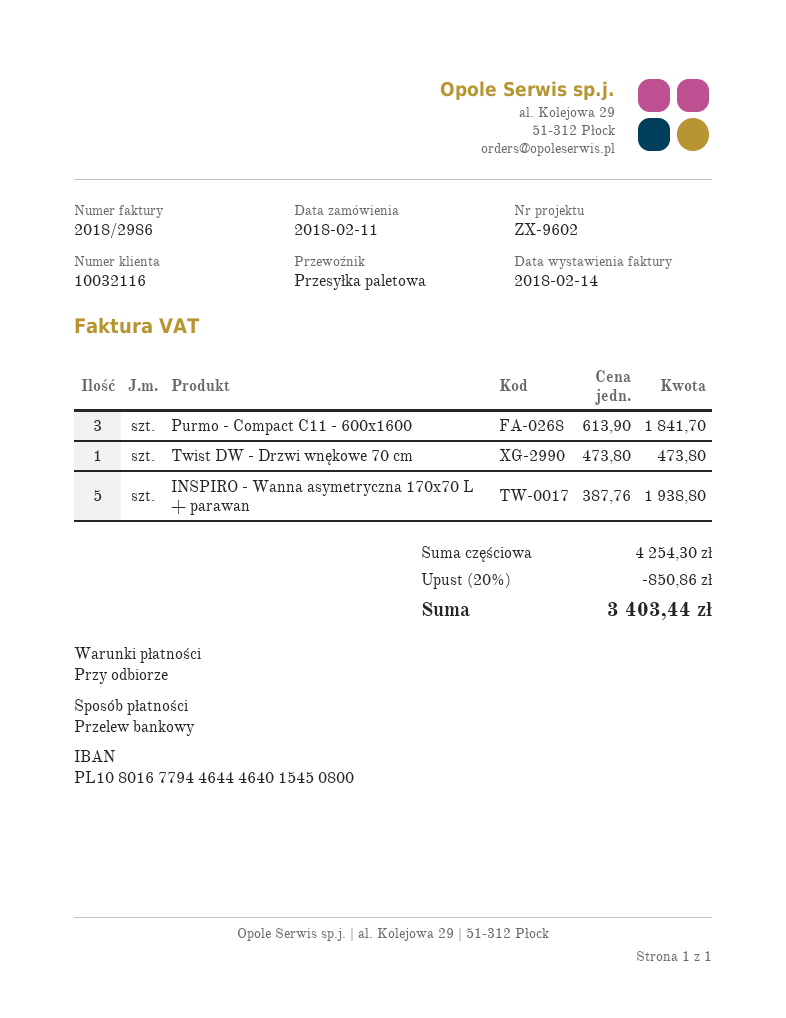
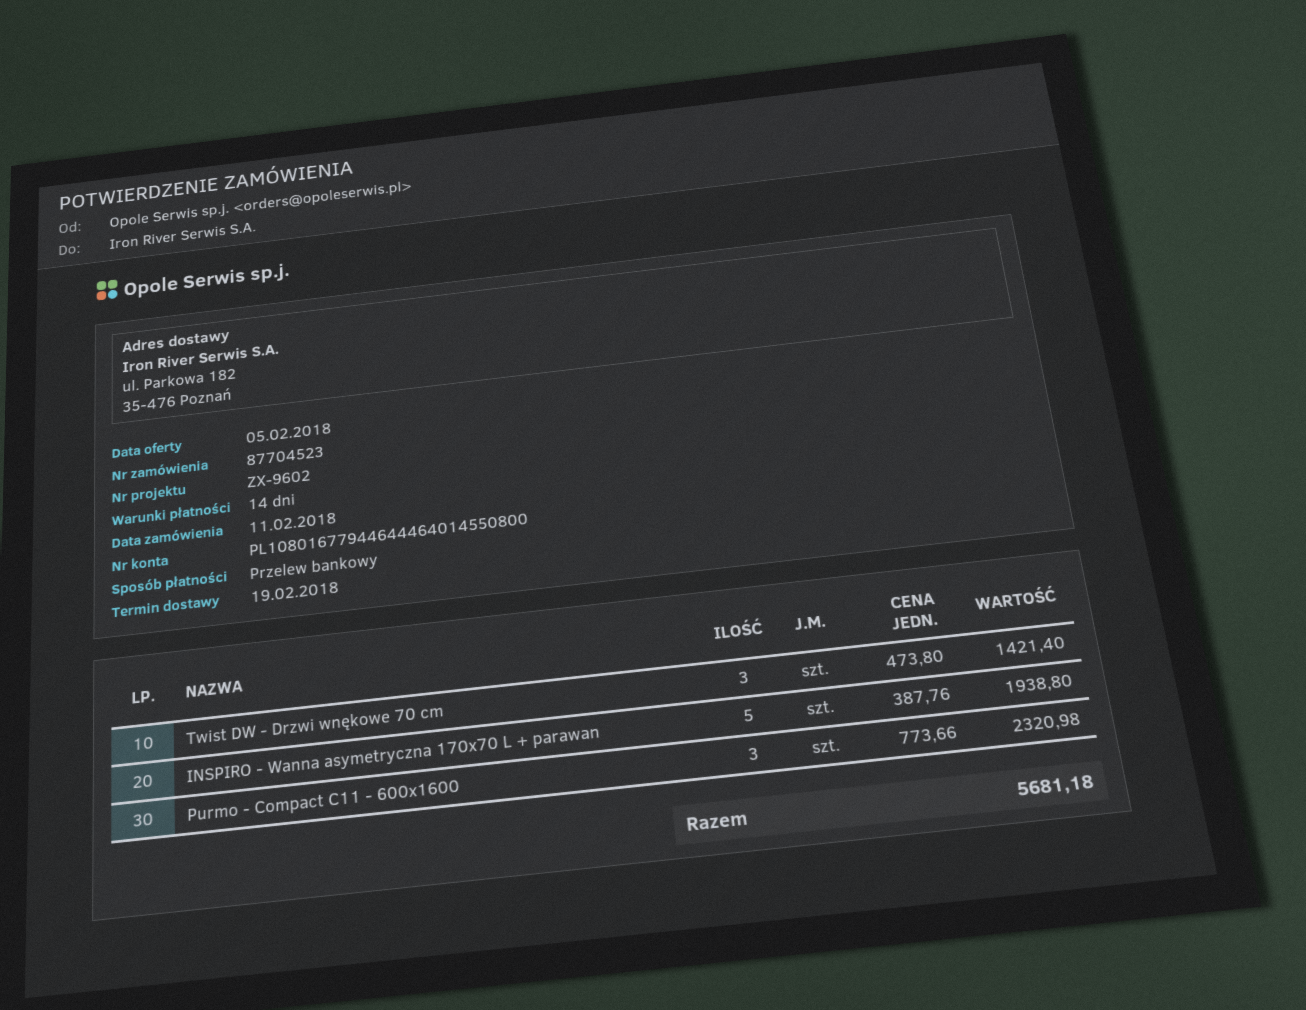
payment terms: on receipt -> 14 days
bank account: PL10801677944644464015450800 -> PL10801677944644464014550800
Purmo - Compact C11 - 600x1600: 3 x 613.90 = 1841.70 -> 3 x 773.66 = 2320.98
Twist DW - Drzwi wnękowe 70 cm: 1 x 473.80 = 473.80 -> 3 x 473.80 = 1421.40
discount: 20% = 850.86 -> none
total: 3403.44 -> 5681.18

